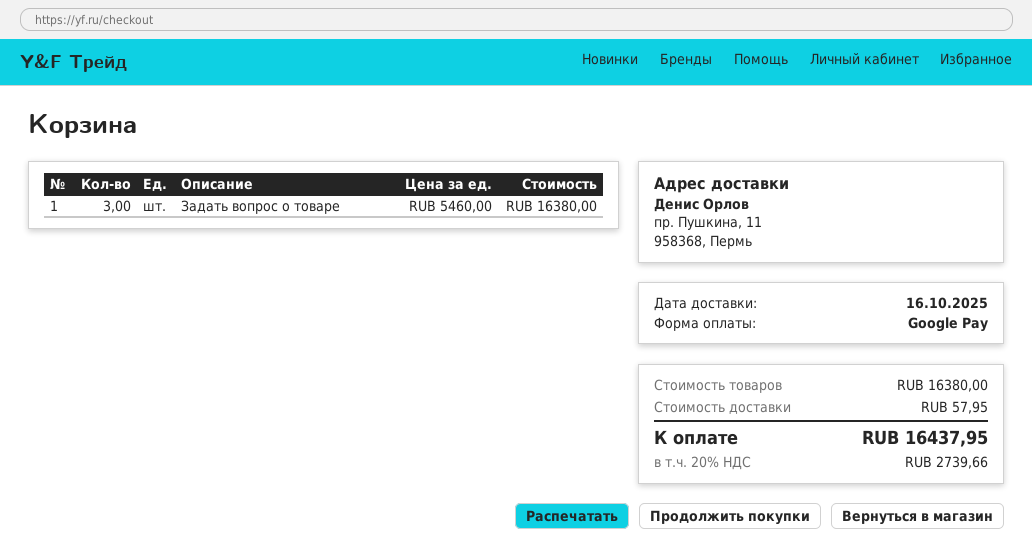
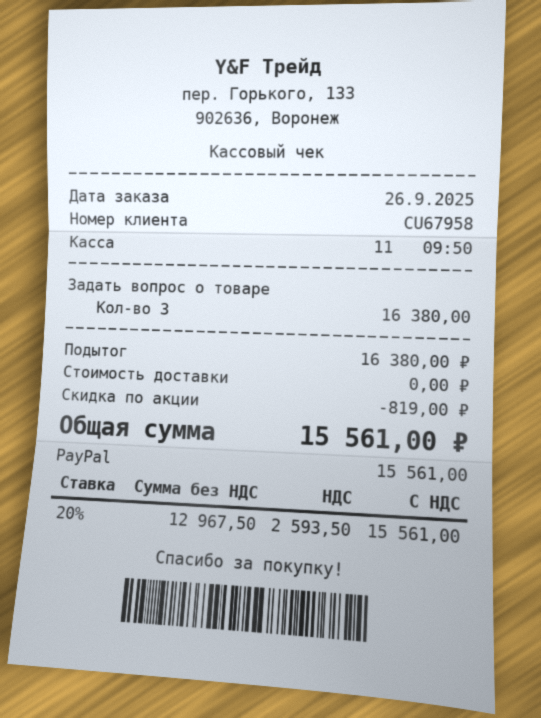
payment method: Google Pay -> PayPal
discount: none -> 819.00
shipping: 57.95 -> 0.00
tax: 20% = 2739.66 -> 20% = 2593.50
total: 16437.95 -> 15561.00

